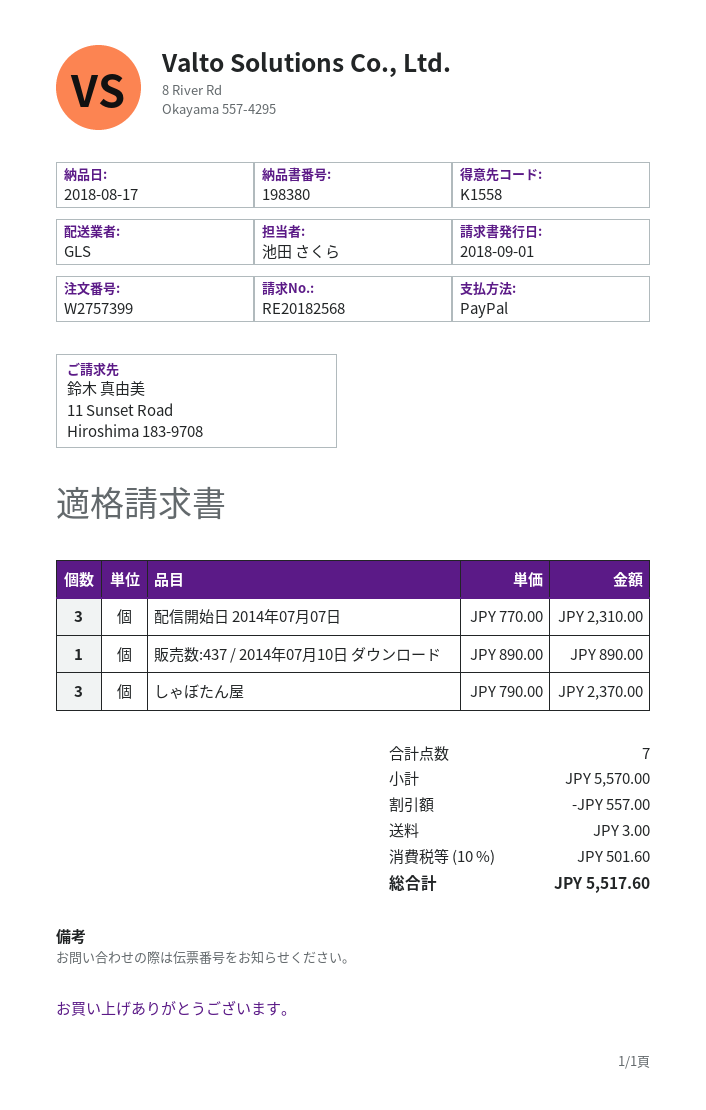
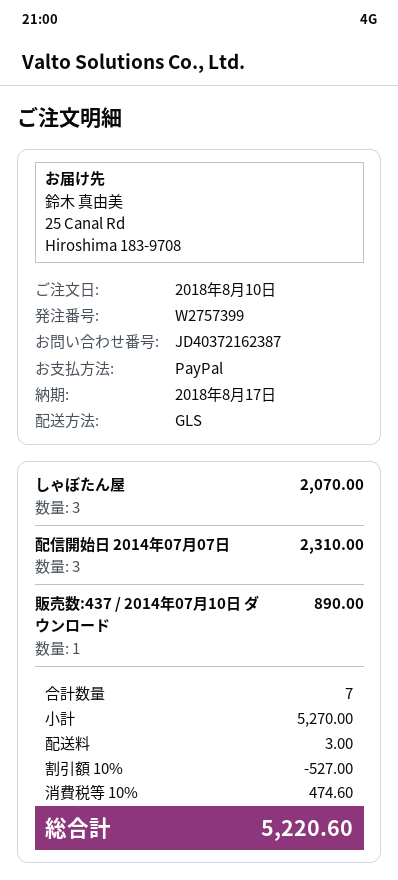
しゃぼたん屋: 3 for 2370.00 -> 3 for 2070.00
subtotal: 5570.00 -> 5270.00
discount: 557.00 -> 527.00
tax: 10% = 501.60 -> 10% = 474.60
total: 5517.60 -> 5220.60

